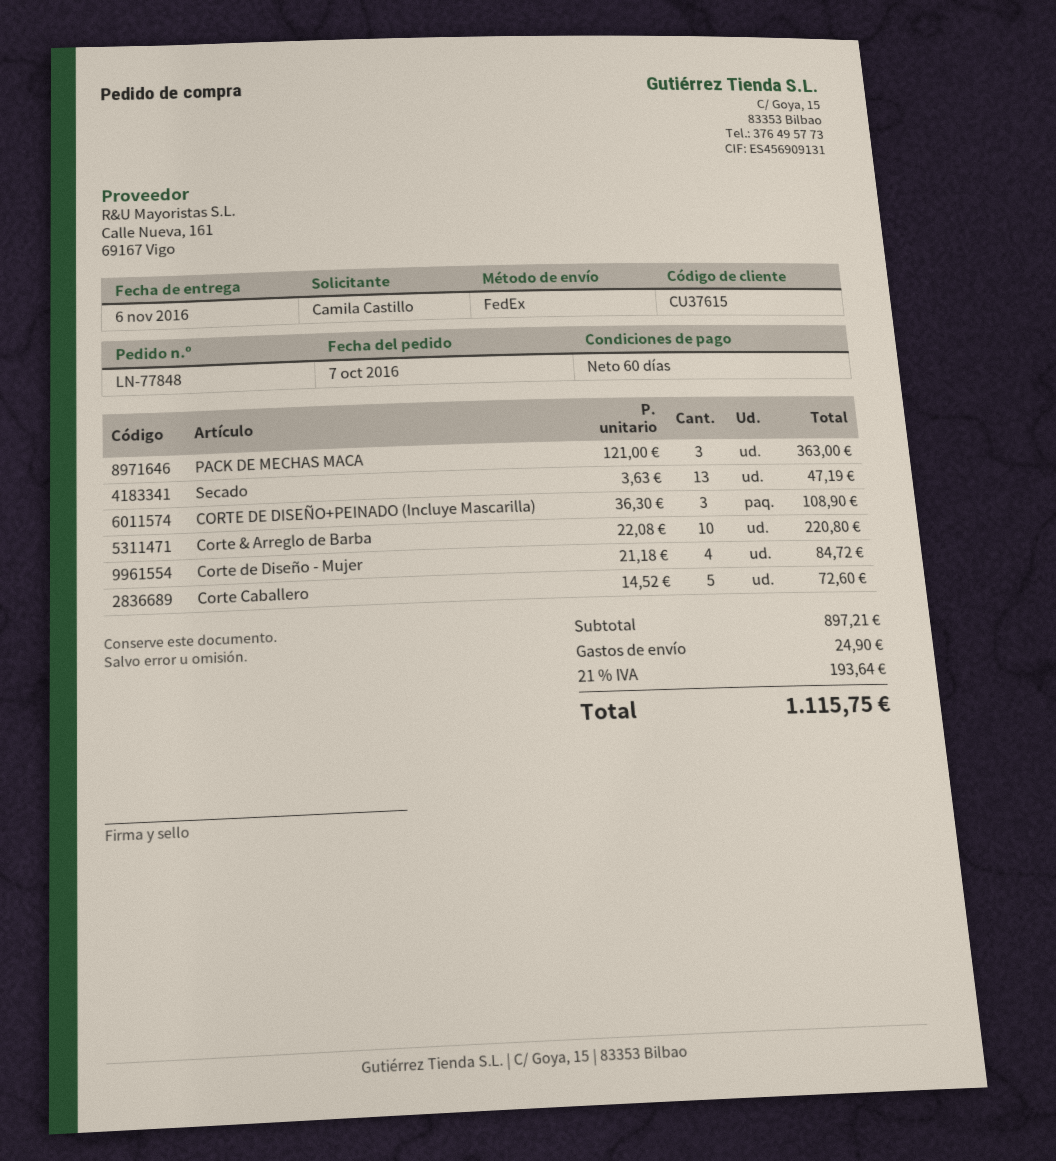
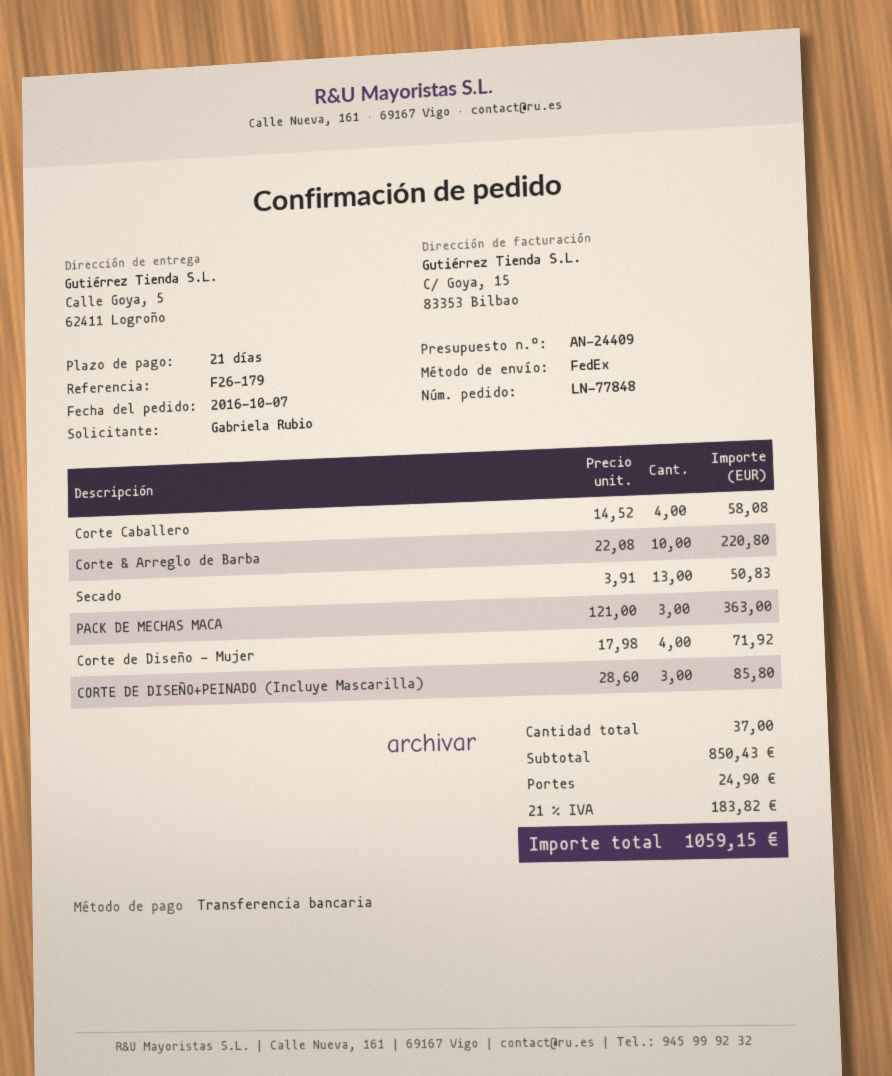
payment terms: 60 days -> 21 days
ordered by: Camila Castillo -> Gabriela Rubio
Secado: 13 x 3.63 = 47.19 -> 13 x 3.91 = 50.83
CORTE DE DISEÑO+PEINADO (Incluye Mascarilla): 3 x 36.30 = 108.90 -> 3 x 28.60 = 85.80
Corte de Diseño - Mujer: 4 x 21.18 = 84.72 -> 4 x 17.98 = 71.92
Corte Caballero: 5 x 14.52 = 72.60 -> 4 x 14.52 = 58.08
subtotal: 897.21 -> 850.43
tax: 21% = 193.64 -> 21% = 183.82
total: 1115.75 -> 1059.15

